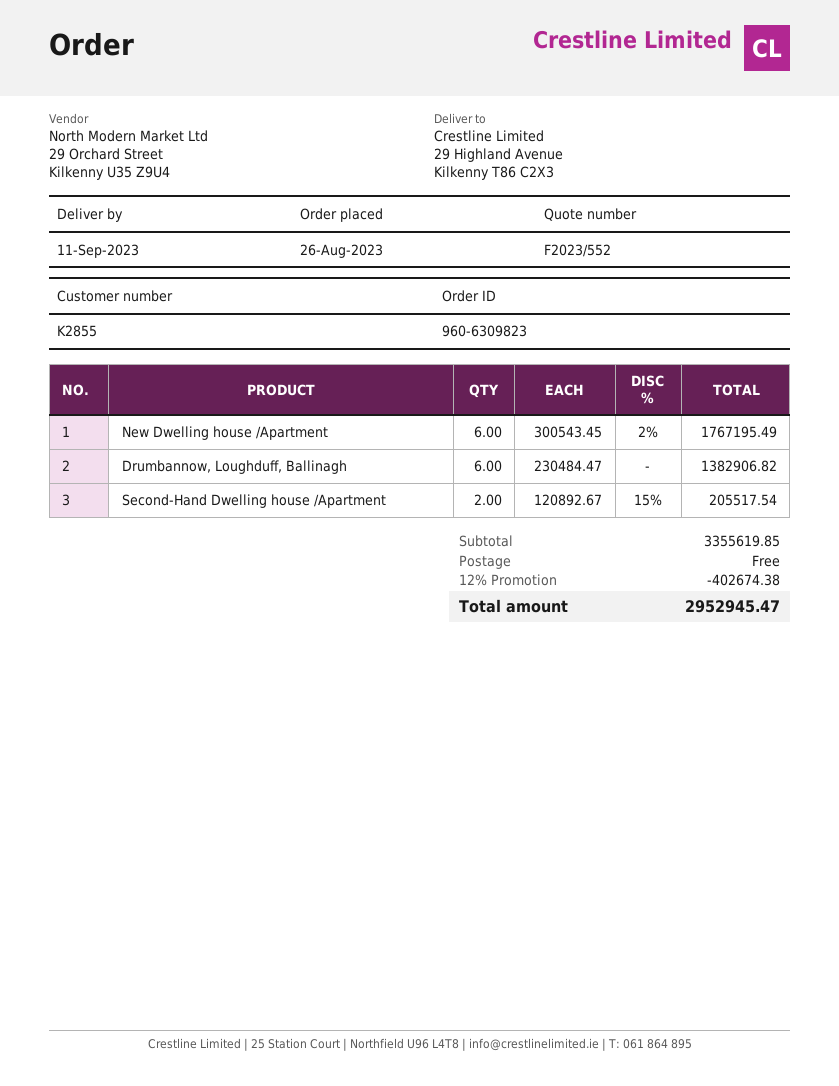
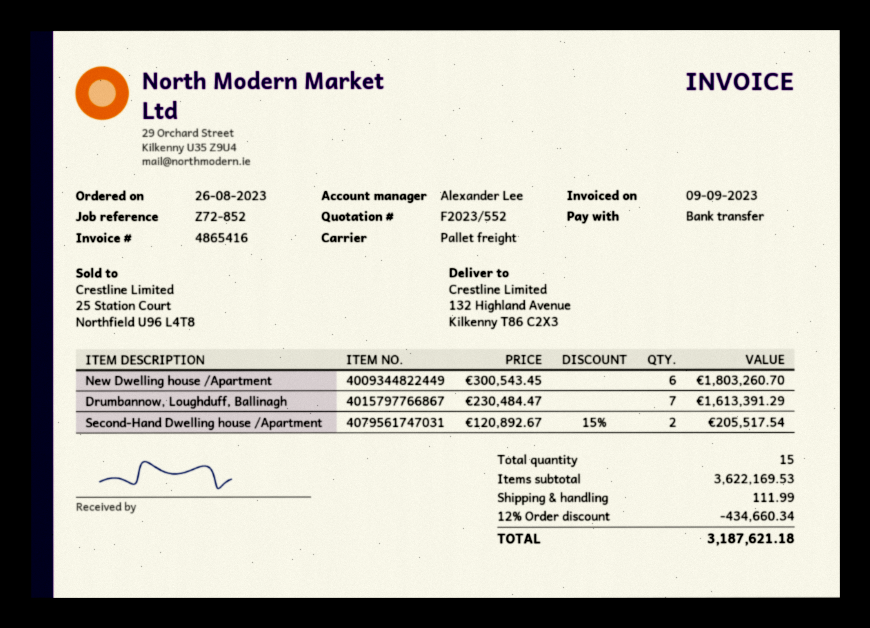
ship to: 29 Highland Avenue, Kilkenny T86 C2X3 -> 132 Highland Avenue, Kilkenny T86 C2X3
New Dwelling house /Apartment: 6 x 300543.45 - 2% = 1767195.49 -> 6 x 300543.45 = 1803260.70
Drumbannow, Loughduff, Ballinagh: 6 x 230484.47 = 1382906.82 -> 7 x 230484.47 = 1613391.29
subtotal: 3355619.85 -> 3622169.53
discount: 12% = 402674.38 -> 12% = 434660.34
shipping: 0.00 -> 111.99
total: 2952945.47 -> 3187621.18

